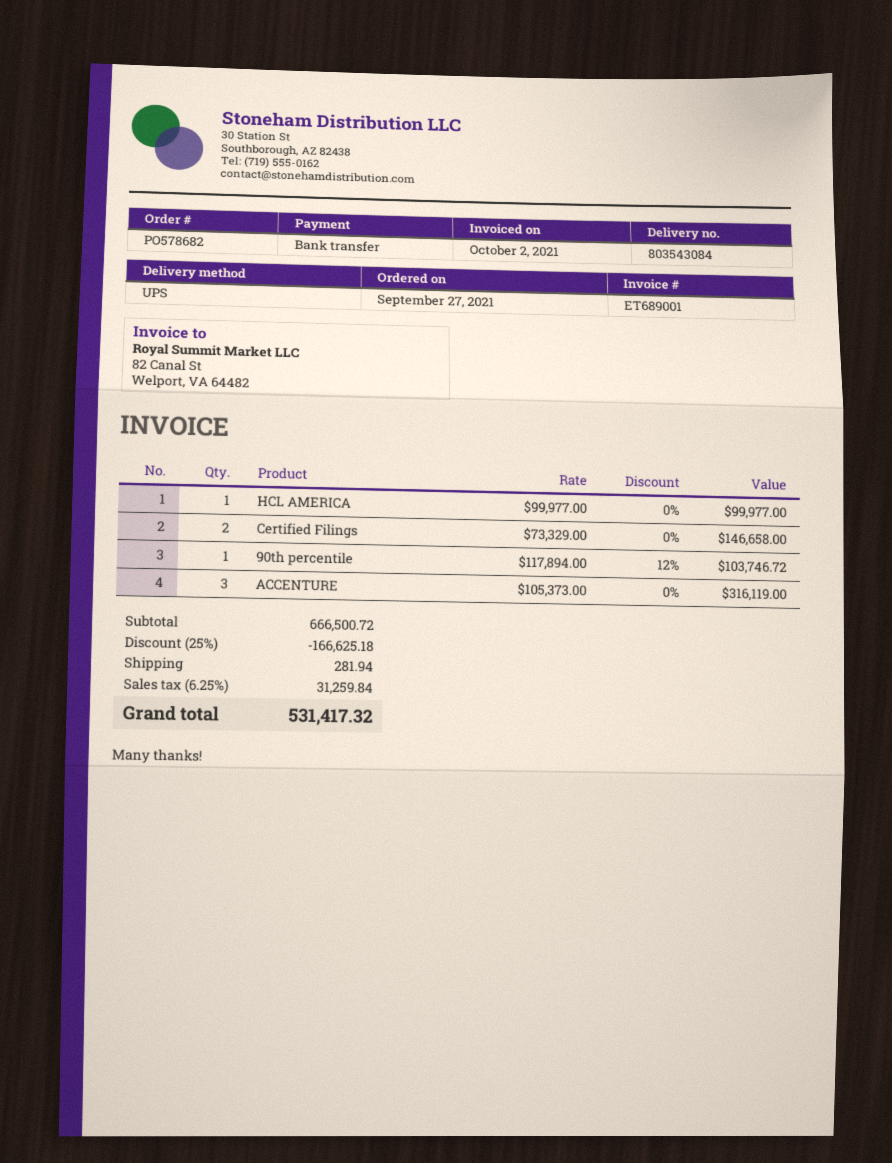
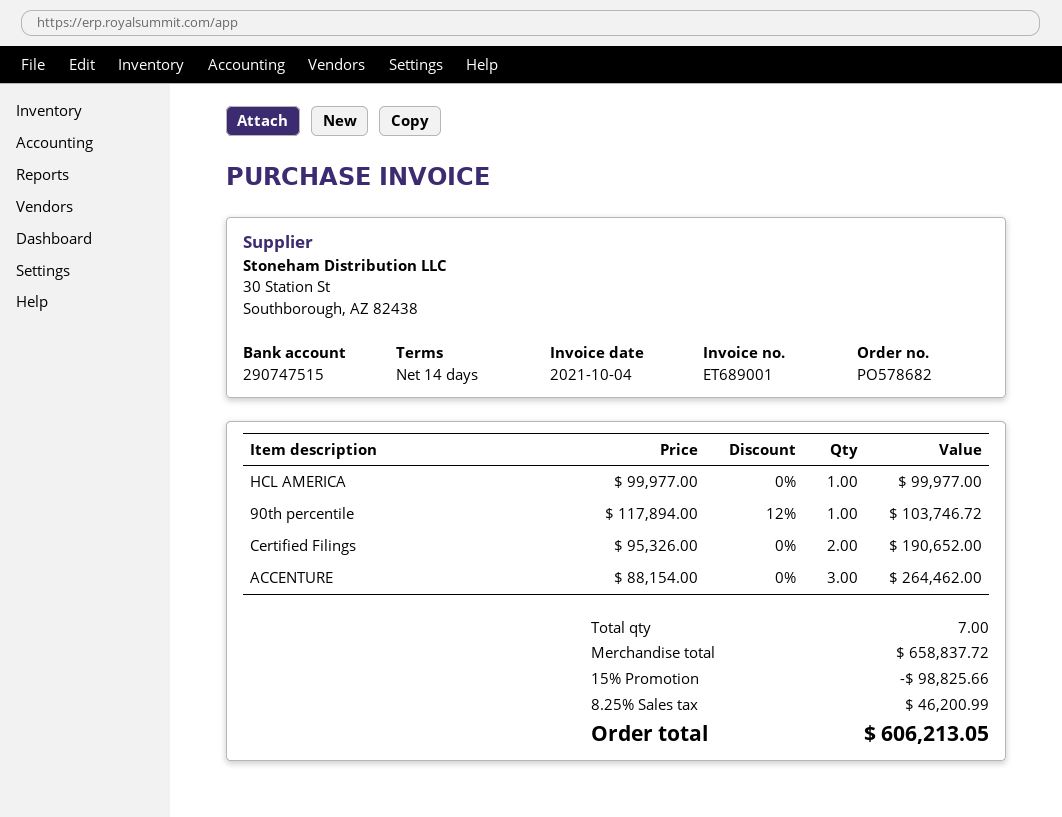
invoice date: 2021-10-02 -> 2021-10-04
Certified Filings: 2 x 73329.00 = 146658.00 -> 2 x 95326.00 = 190652.00
ACCENTURE: 3 x 105373.00 = 316119.00 -> 3 x 88154.00 = 264462.00
subtotal: 666500.72 -> 658837.72
discount: 25% = 166625.18 -> 15% = 98825.66
shipping: 281.94 -> none
tax: 6.25% = 31259.84 -> 8.25% = 46200.99
total: 531417.32 -> 606213.05

